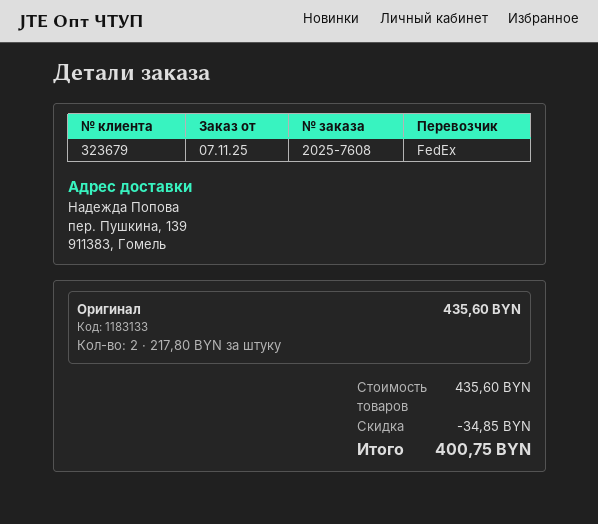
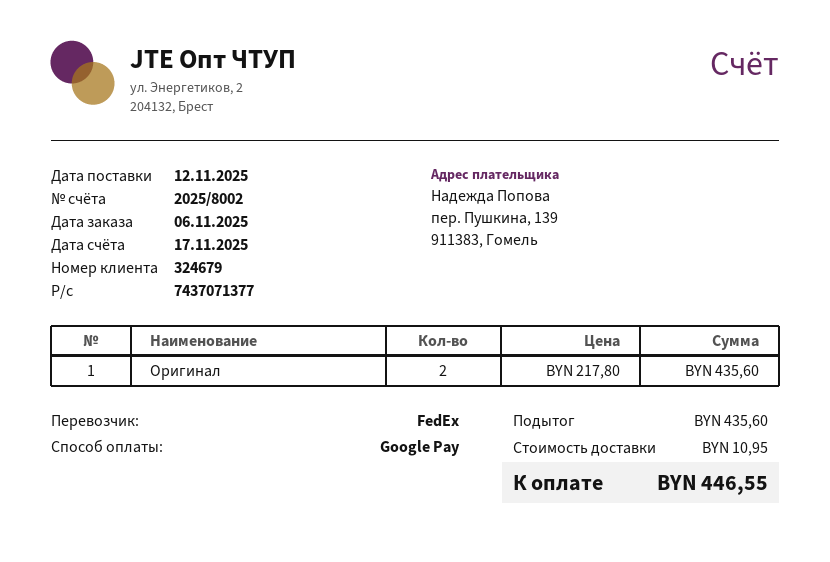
order date: 2025-11-07 -> 2025-11-06
customer number: 323679 -> 324679
discount: 34.85 -> none
shipping: none -> 10.95
total: 400.75 -> 446.55

